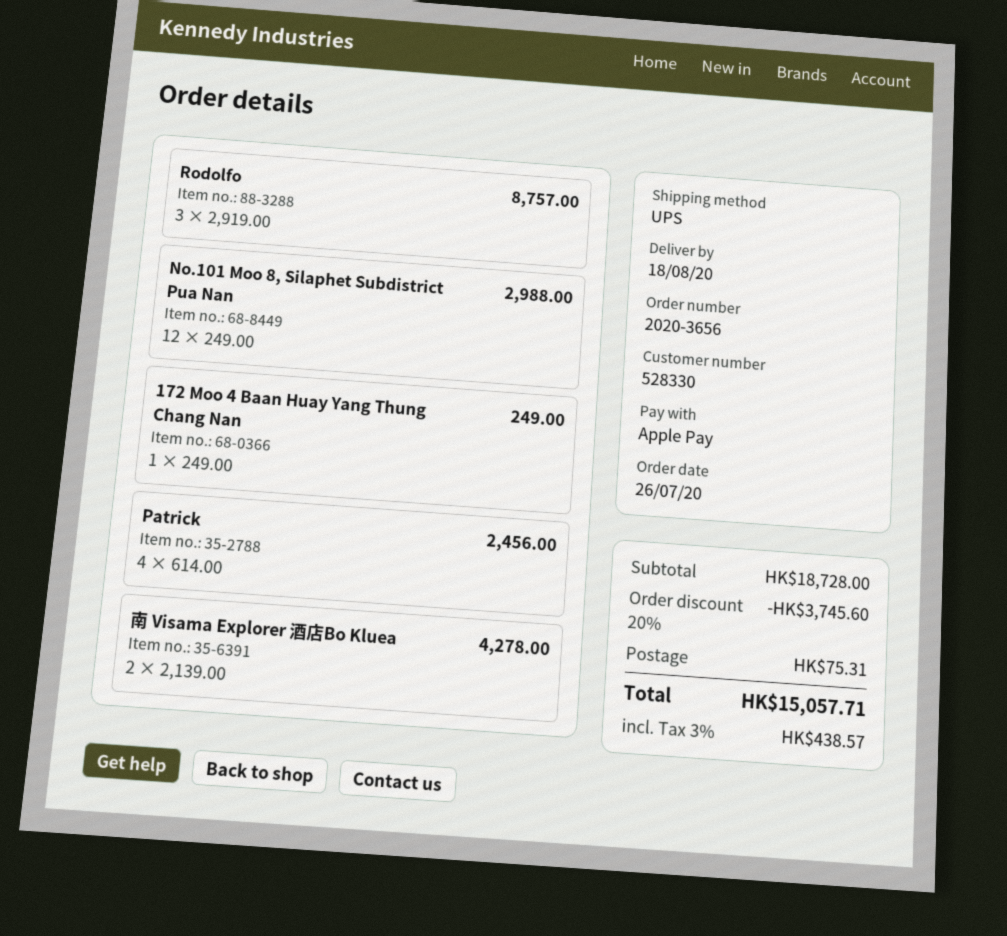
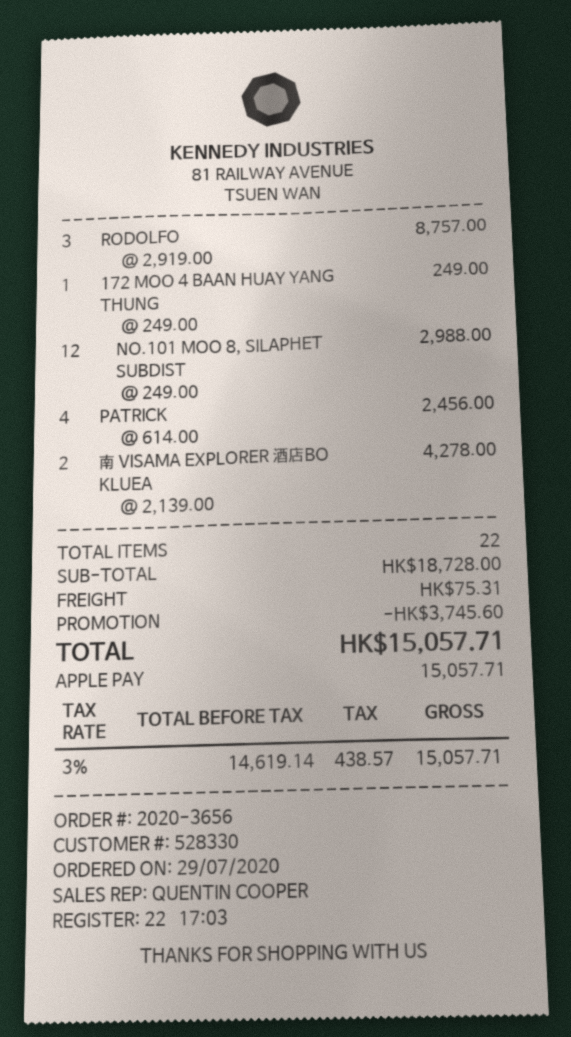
order date: 2020-07-26 -> 2020-07-29

